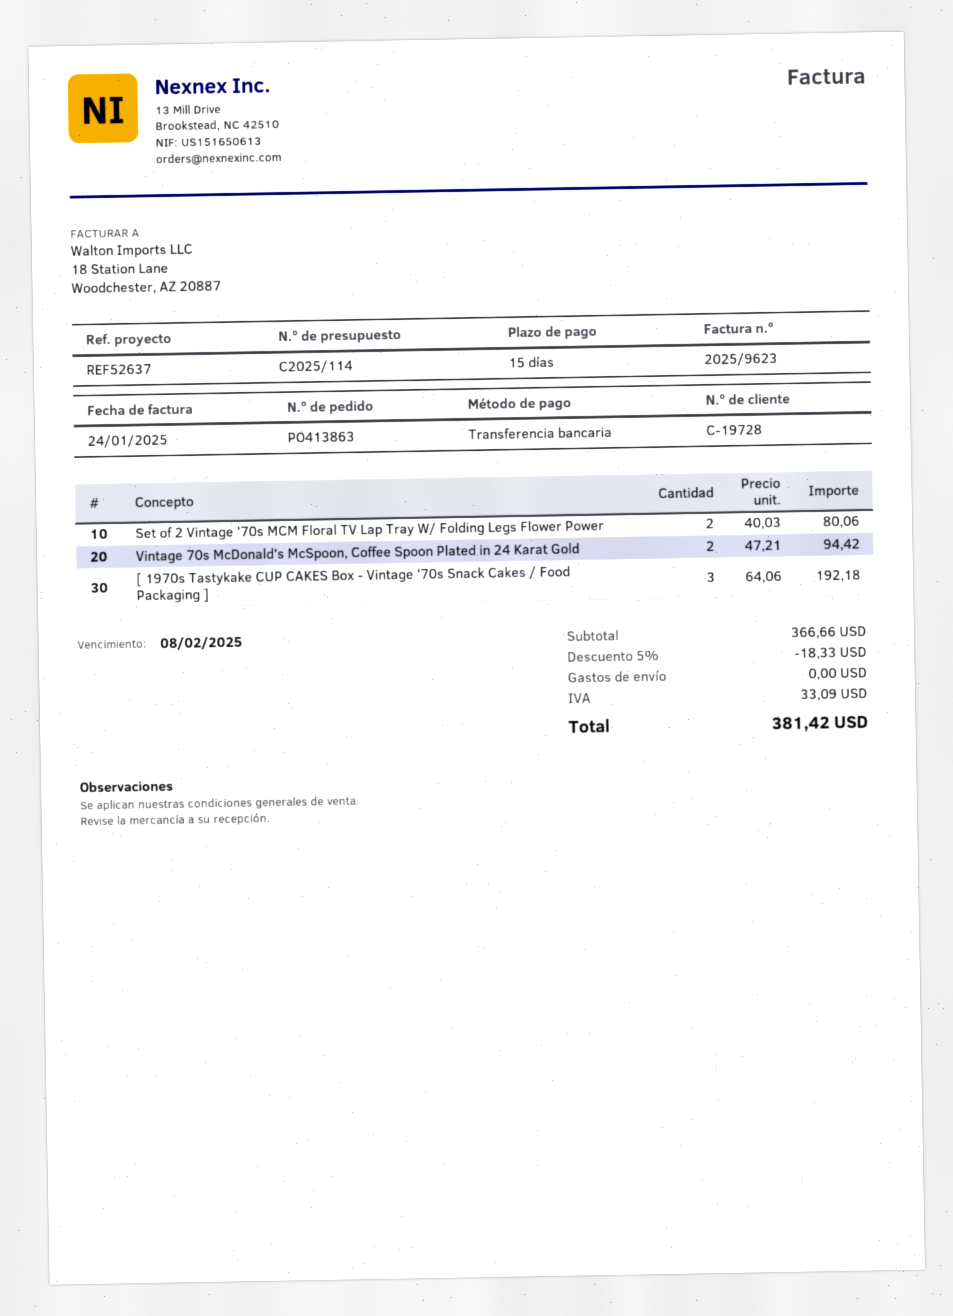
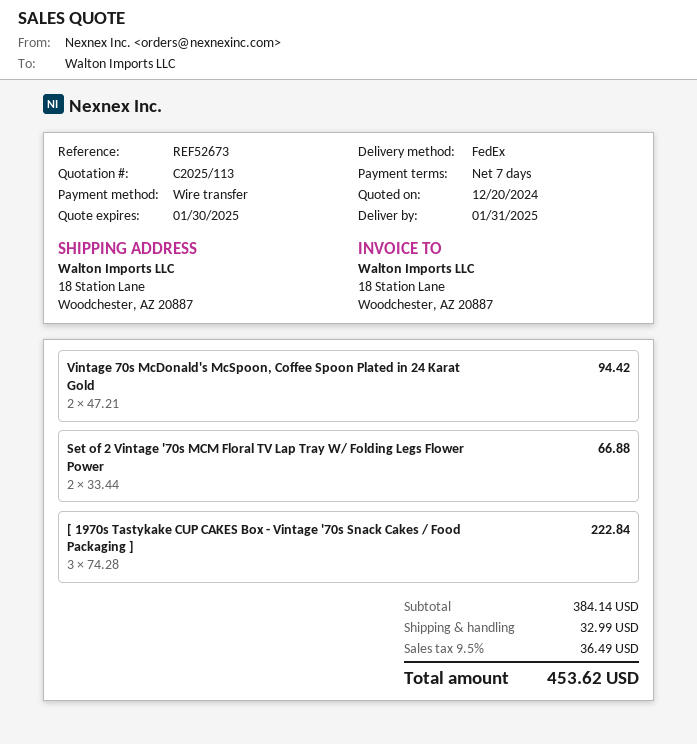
quote number: C2025/114 -> C2025/113
payment terms: 15 days -> 7 days
reference: REF52637 -> REF52673
Set of 2 Vintage '70s MCM Floral TV Lap Tray W/ Folding Legs Flower Power: 2 x 40.03 = 80.06 -> 2 x 33.44 = 66.88
[ 1970s Tastykake CUP CAKES Box - Vintage '70s Snack Cakes / Food Packaging ]: 3 x 64.06 = 192.18 -> 3 x 74.28 = 222.84
subtotal: 366.66 -> 384.14
discount: 5% = 18.33 -> none
shipping: 0.00 -> 32.99
tax: 33.09 -> 36.49
total: 381.42 -> 453.62

